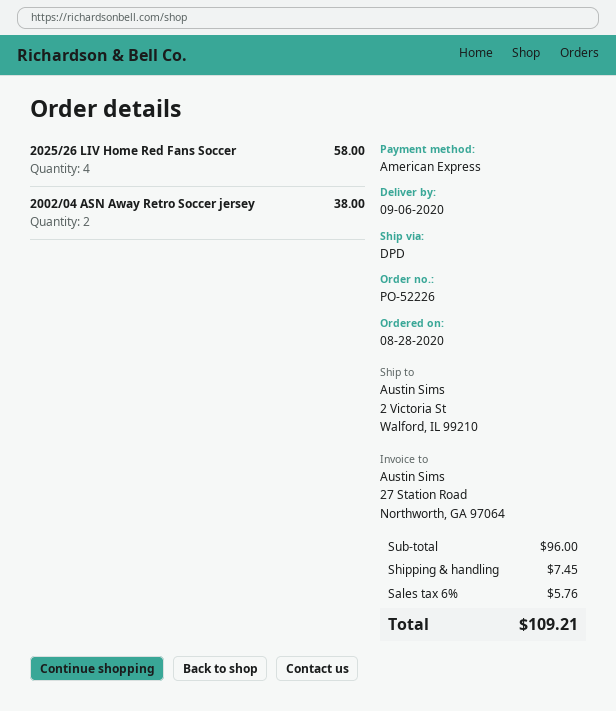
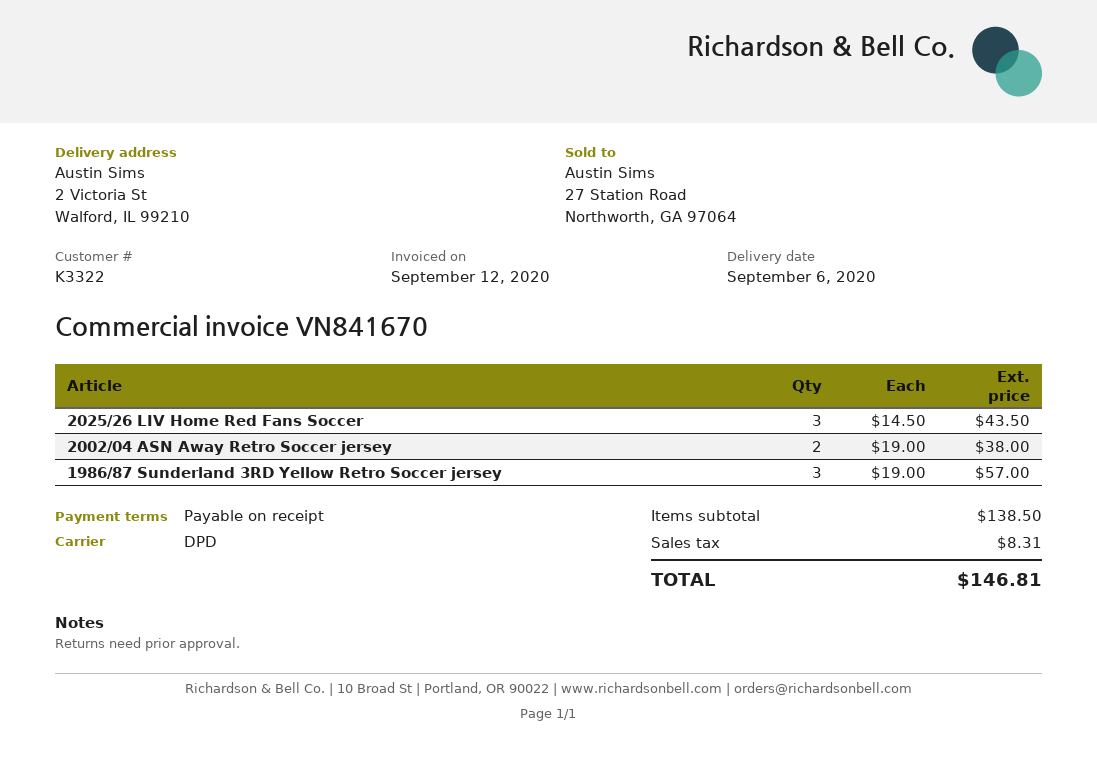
2025/26 LIV Home Red Fans Soccer: 4 for 58.00 -> 3 for 43.50
1986/87 Sunderland 3RD Yellow Retro Soccer jersey: none -> 3 for 57.00
subtotal: 96.00 -> 138.50
shipping: 7.45 -> none
tax: 5.76 -> 8.31
total: 109.21 -> 146.81

